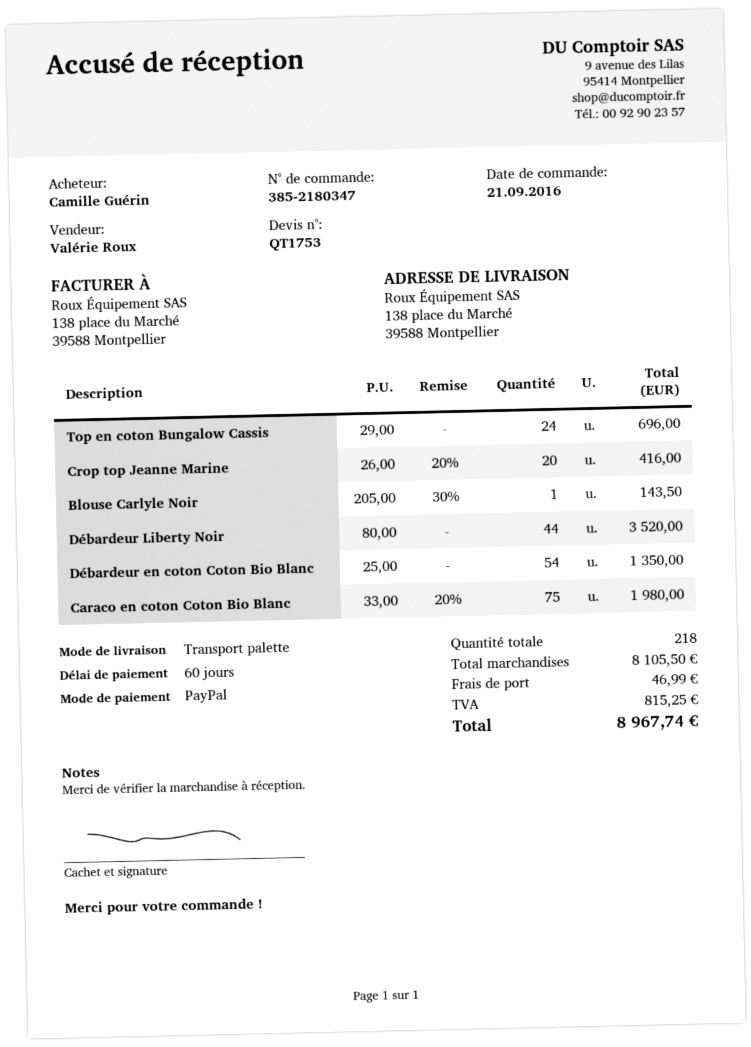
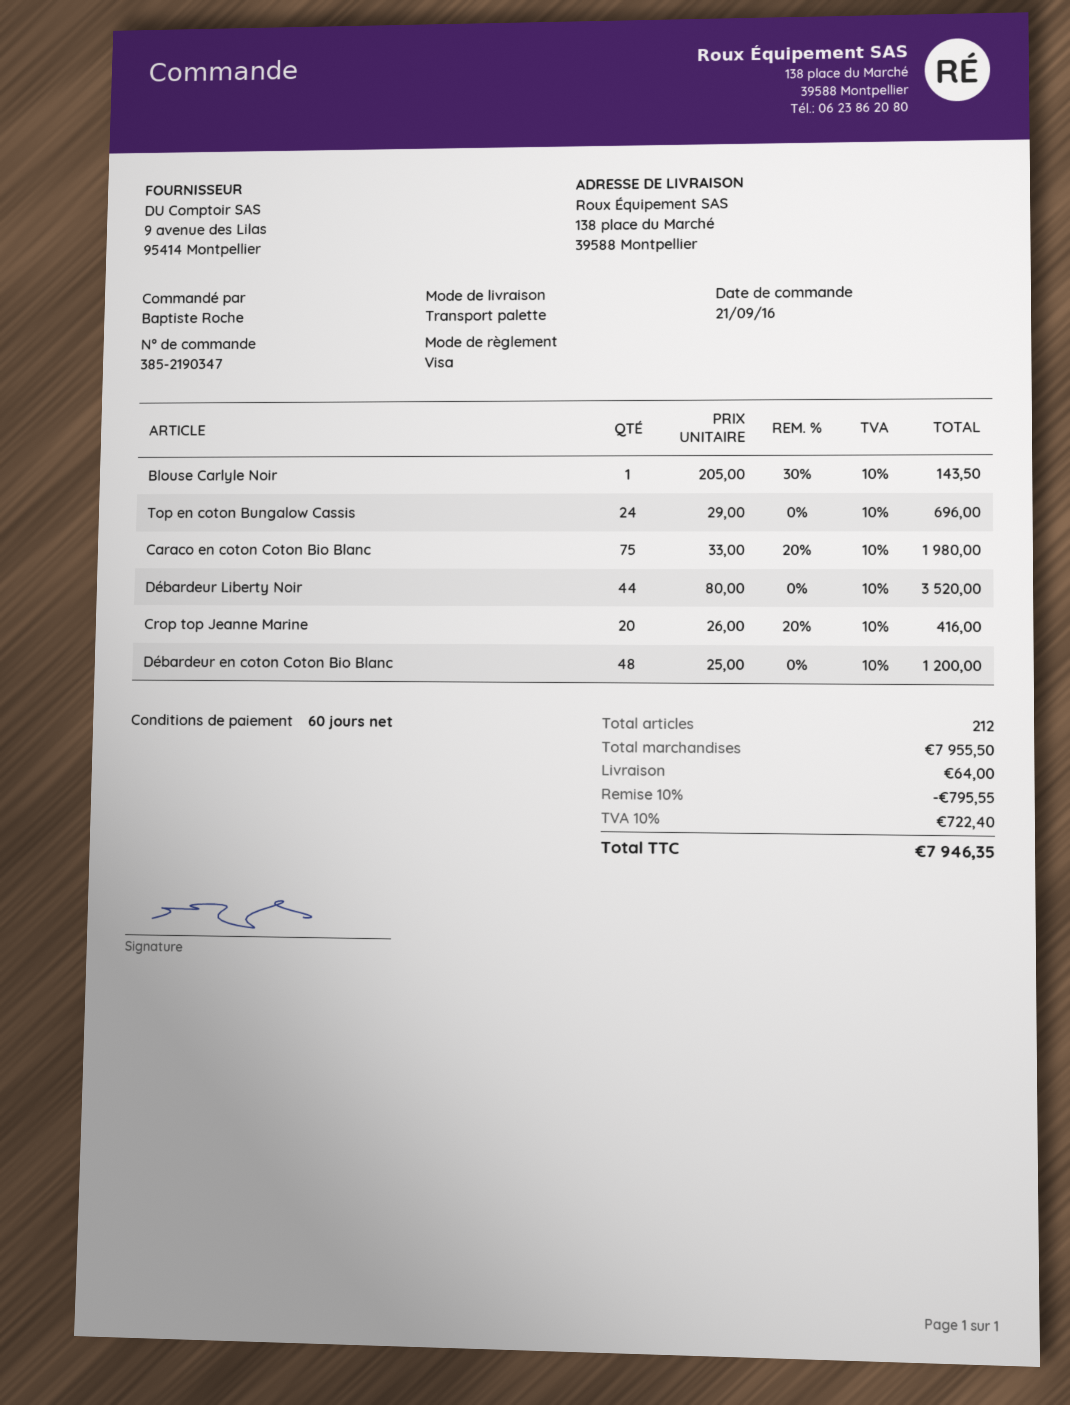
order number: 385-2180347 -> 385-2190347
ordered by: Camille Guérin -> Baptiste Roche
payment method: PayPal -> Visa
Débardeur en coton Coton Bio Blanc: 54 x 25.00 = 1350.00 -> 48 x 25.00 = 1200.00
total quantity: 218 -> 212
subtotal: 8105.50 -> 7955.50
discount: none -> 10% = 795.55
shipping: 46.99 -> 64.00
tax: 815.25 -> 722.40
total: 8967.74 -> 7946.35

